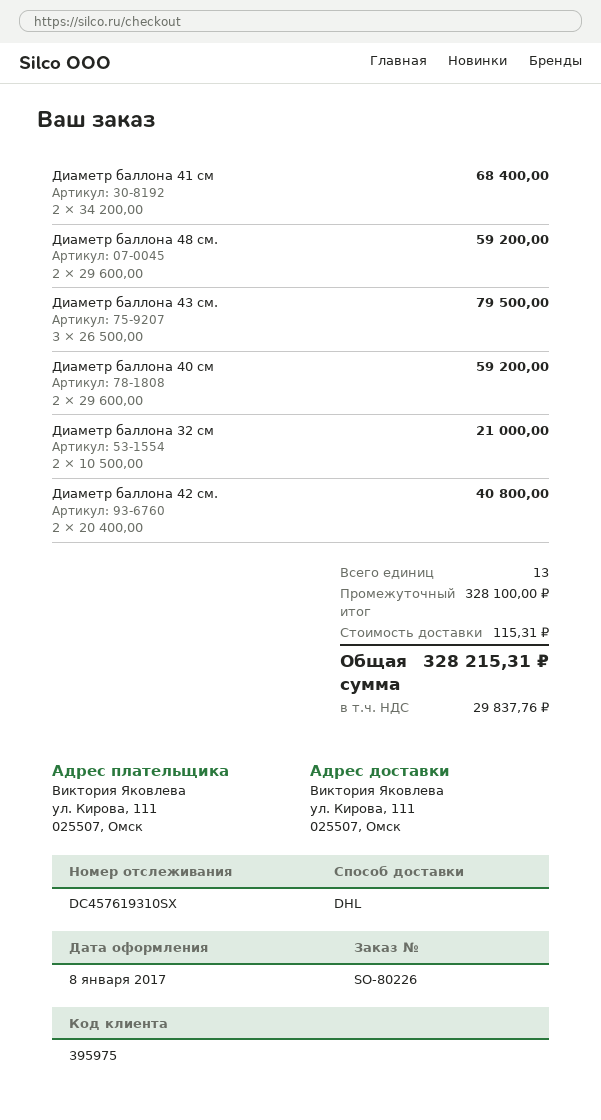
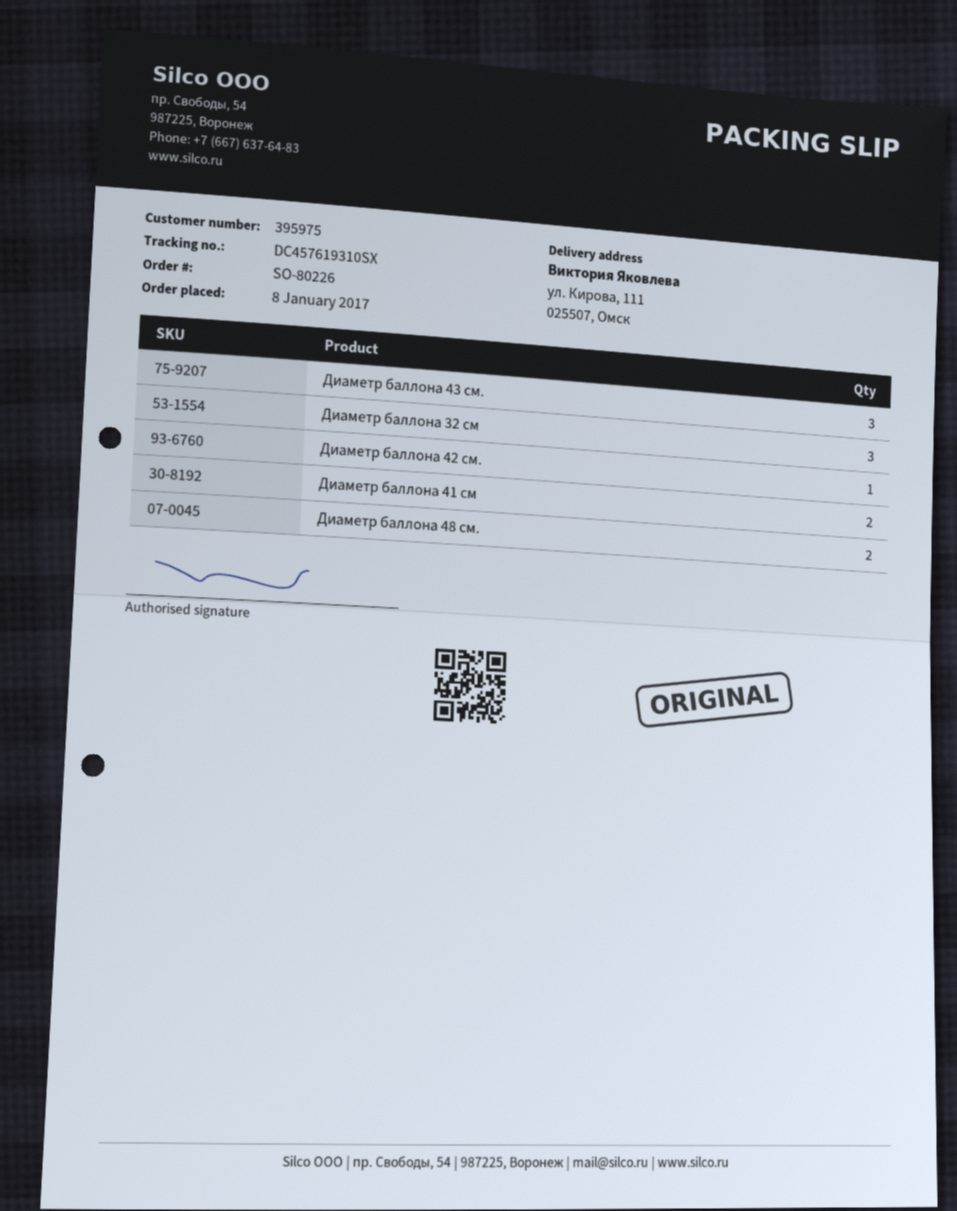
Диаметр баллона 40 см: 2 -> none
Диаметр баллона 32 см: 2 -> 3
Диаметр баллона 42 см.: 2 -> 1

